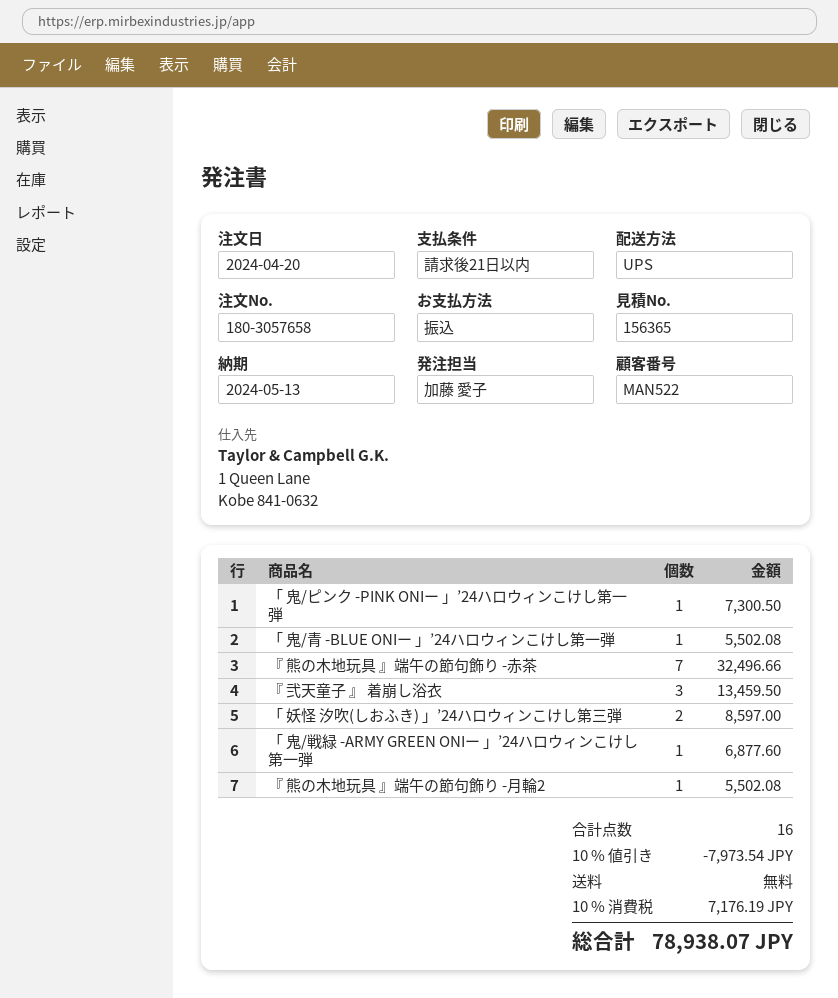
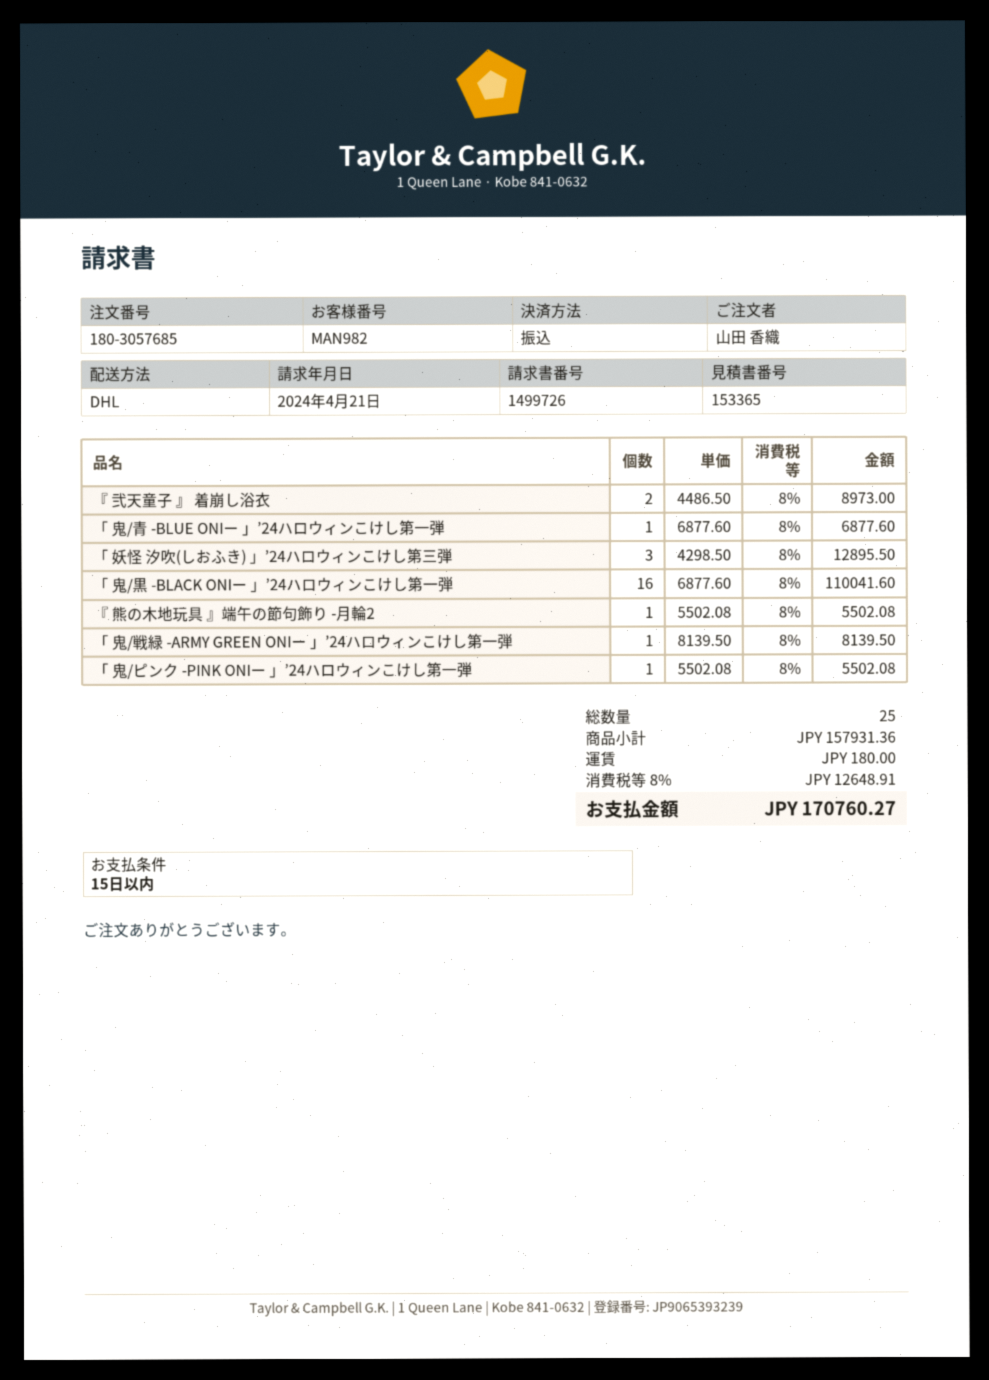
quote number: 156365 -> 153365
order number: 180-3057658 -> 180-3057685
payment terms: 21 days -> 15 days
customer number: MAN522 -> MAN982
ordered by: 加藤 愛子 -> 山田 香織
shipping method: UPS -> DHL
「 鬼/ピンク -PINK ONIー 」’24ハロウィンこけし第一弾: 1 for 7300.50 -> 1 for 5502.08
「 鬼/青 -BLUE ONIー 」’24ハロウィンこけし第一弾: 1 for 5502.08 -> 1 for 6877.60
『 熊の木地玩具 』端午の節句飾り -赤茶: 7 for 32496.66 -> none
『 弐天童子 』 着崩し浴衣: 3 for 13459.50 -> 2 for 8973.00
「 妖怪 汐吹(しおふき) 」’24ハロウィンこけし第三弾: 2 for 8597.00 -> 3 for 12895.50
「 鬼/戦緑 -ARMY GREEN ONIー 」’24ハロウィンこけし第一弾: 1 for 6877.60 -> 1 for 8139.50
「 鬼/黒 -BLACK ONIー 」’24ハロウィンこけし第一弾: none -> 16 for 110041.60
total quantity: 16 -> 25
discount: 10% = 7973.54 -> none
shipping: 0.00 -> 180.00
tax: 10% = 7176.19 -> 8% = 12648.91
total: 78938.07 -> 170760.27

